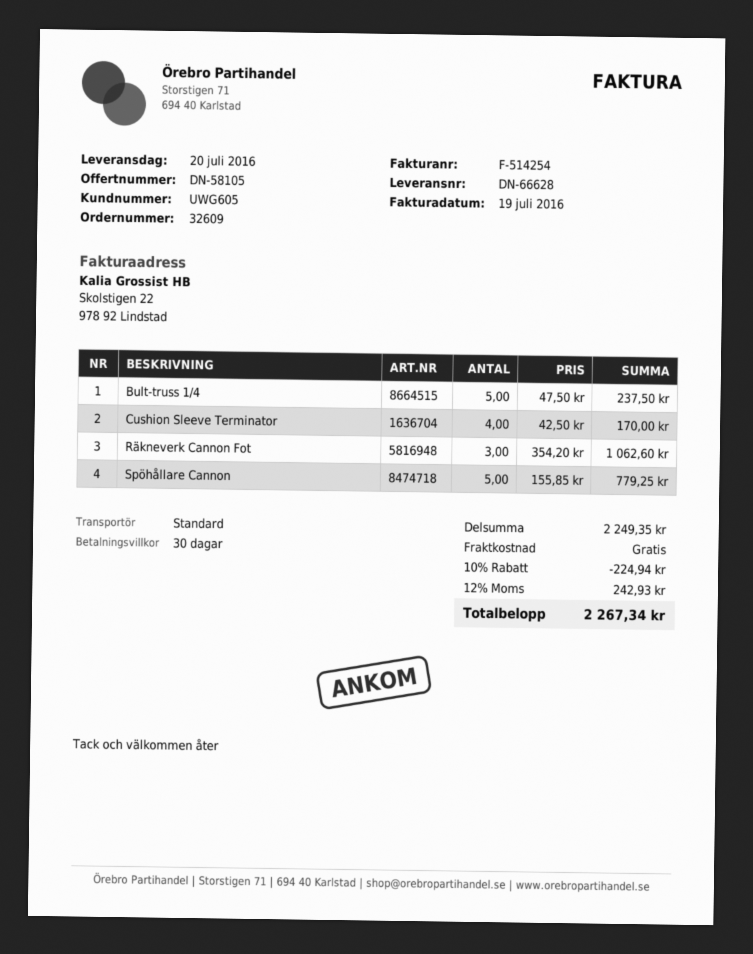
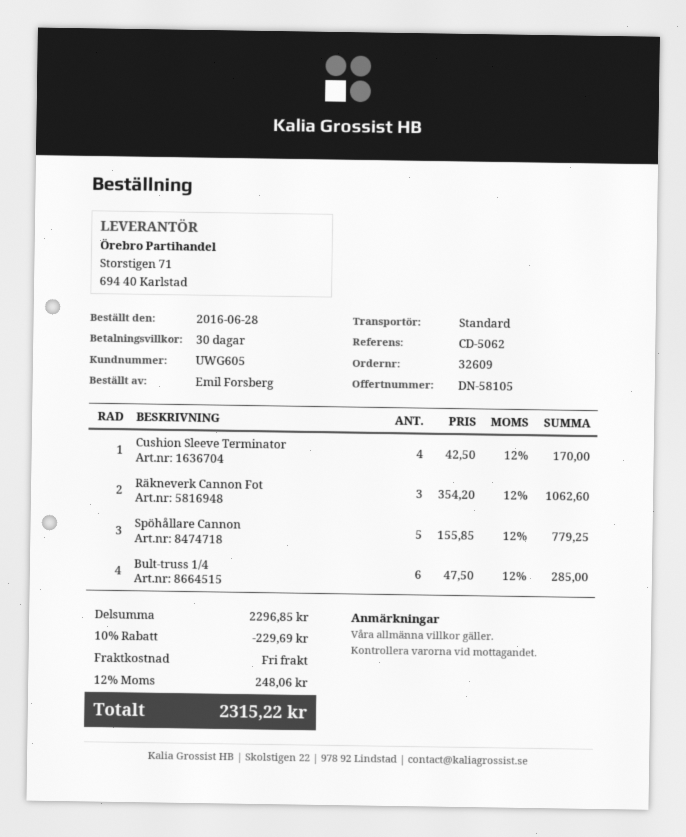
Bult-truss 1/4: 5 x 47.50 = 237.50 -> 6 x 47.50 = 285.00
subtotal: 2249.35 -> 2296.85
discount: 10% = 224.94 -> 10% = 229.69
tax: 12% = 242.93 -> 12% = 248.06
total: 2267.34 -> 2315.22

